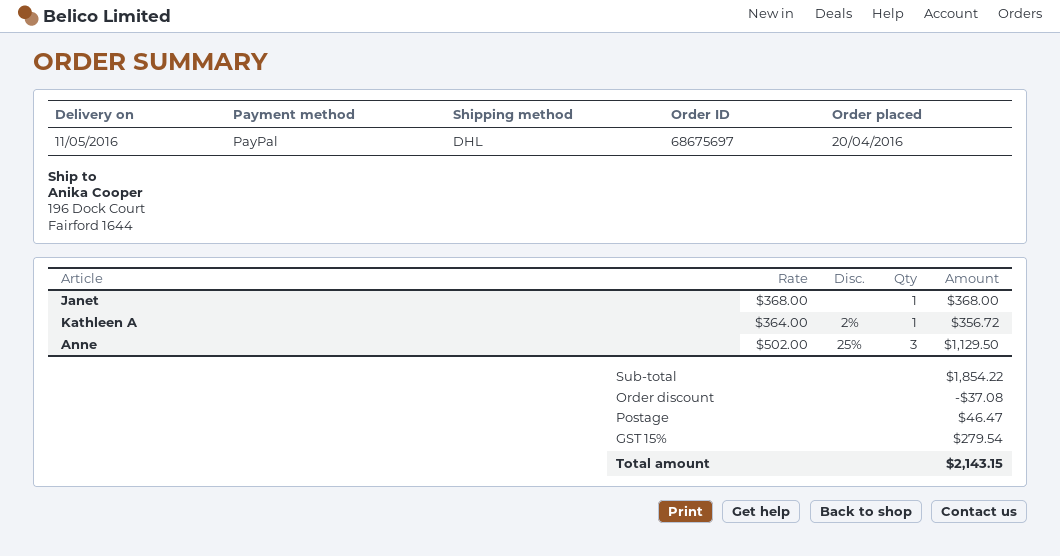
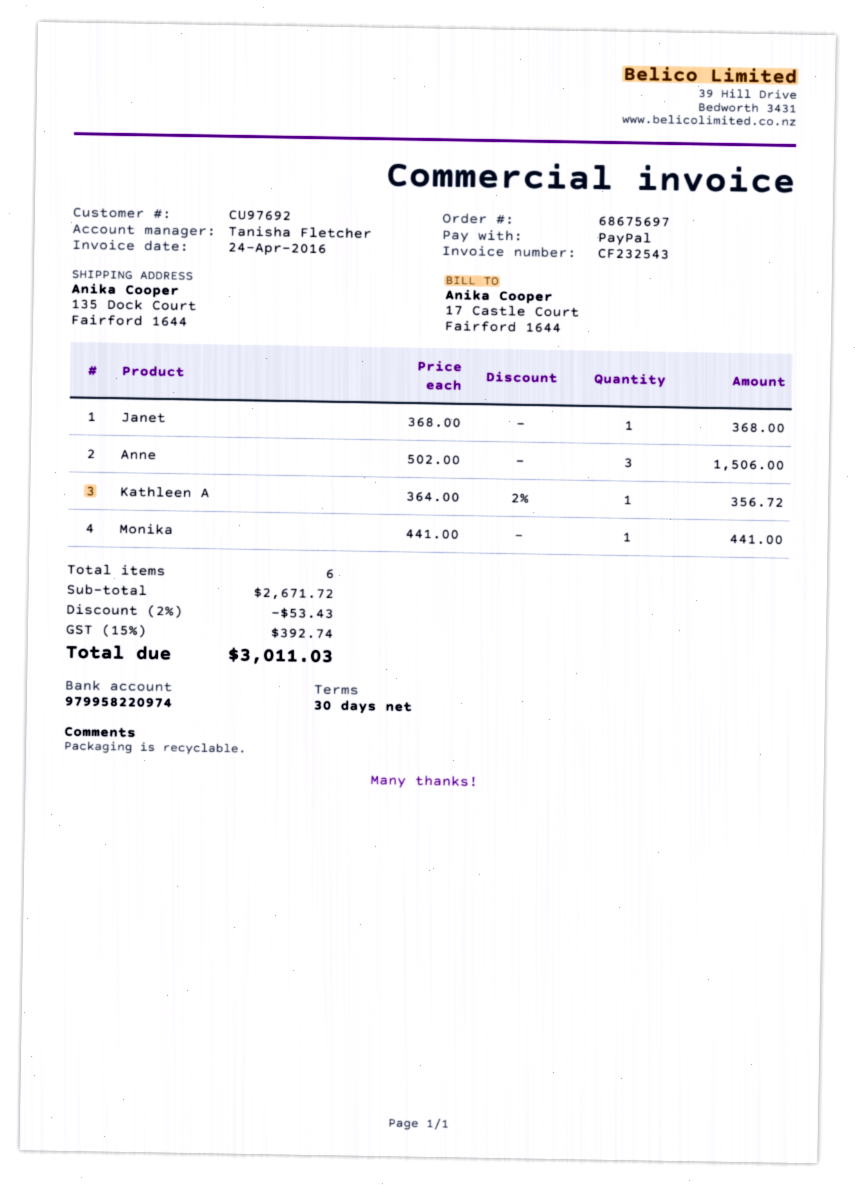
ship to: 196 Dock Court, Fairford 1644 -> 135 Dock Court, Fairford 1644
Anne: 3 x 502.00 - 25% = 1129.50 -> 3 x 502.00 = 1506.00
Monika: none -> 1 x 441.00 = 441.00
subtotal: 1854.22 -> 2671.72
discount: 37.08 -> 53.43
shipping: 46.47 -> none
tax: 15% = 279.54 -> 15% = 392.74
total: 2143.15 -> 3011.03

